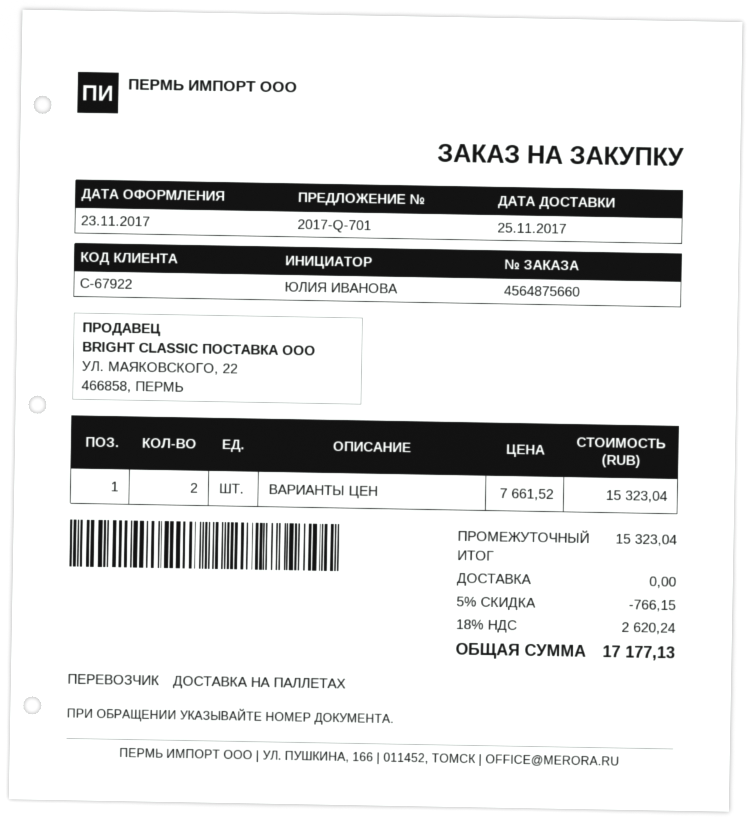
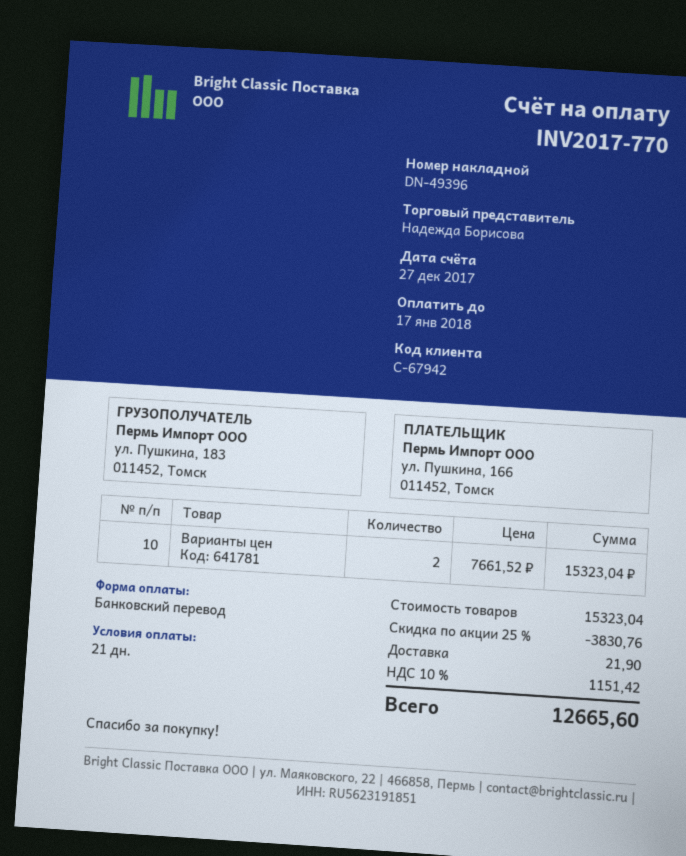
customer number: C-67922 -> C-67942
discount: 5% = 766.15 -> 25% = 3830.76
shipping: 0.00 -> 21.90
tax: 18% = 2620.24 -> 10% = 1151.42
total: 17177.13 -> 12665.60

